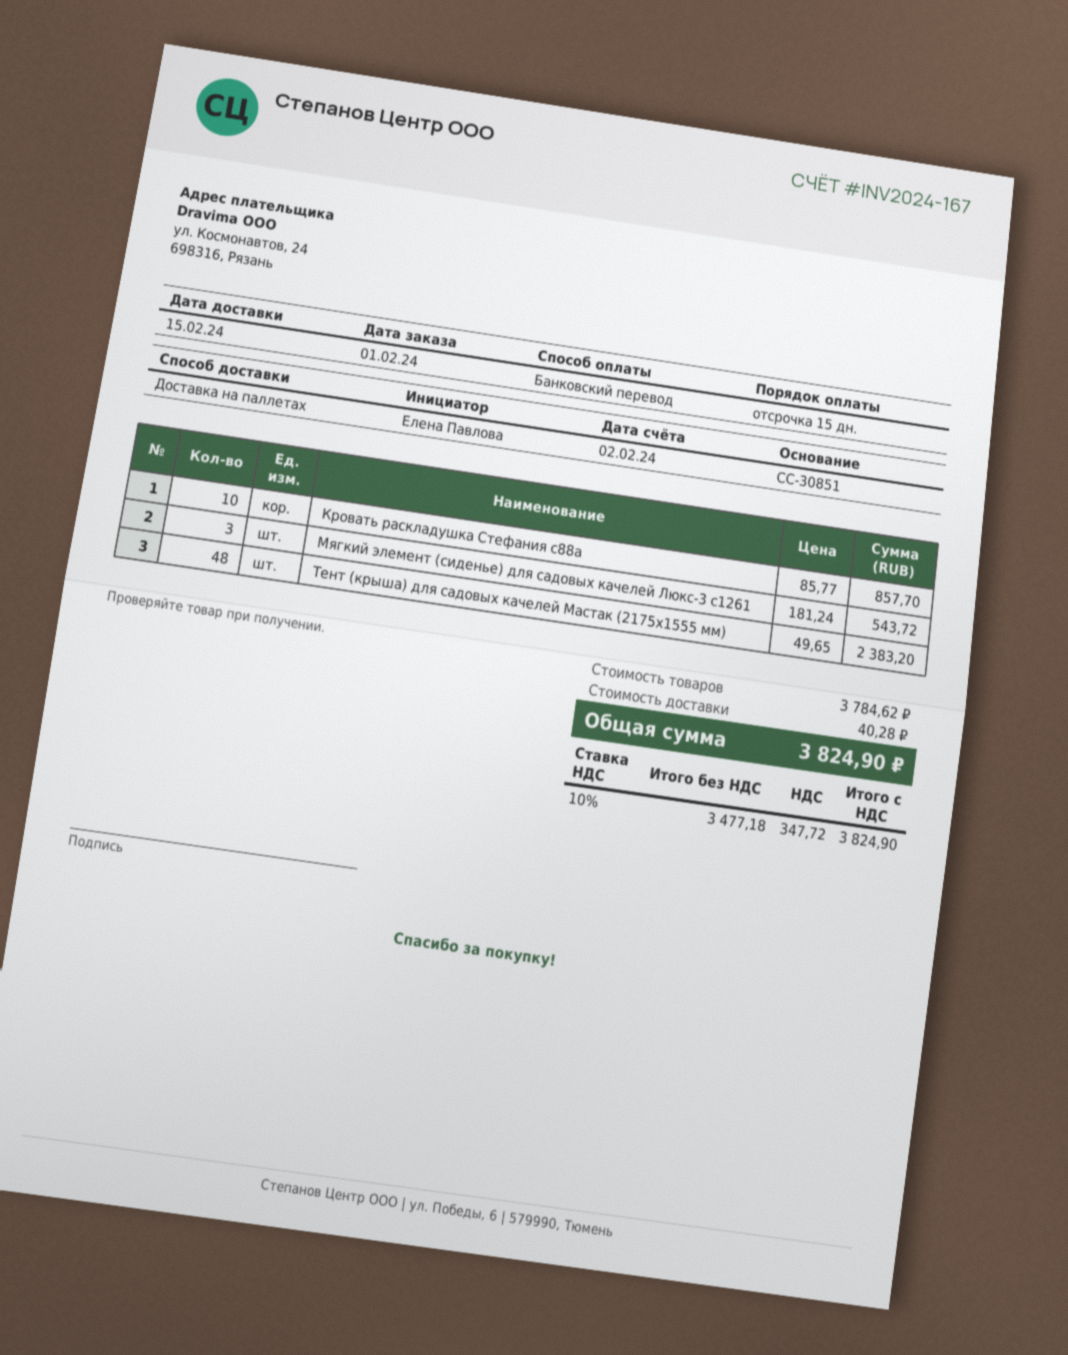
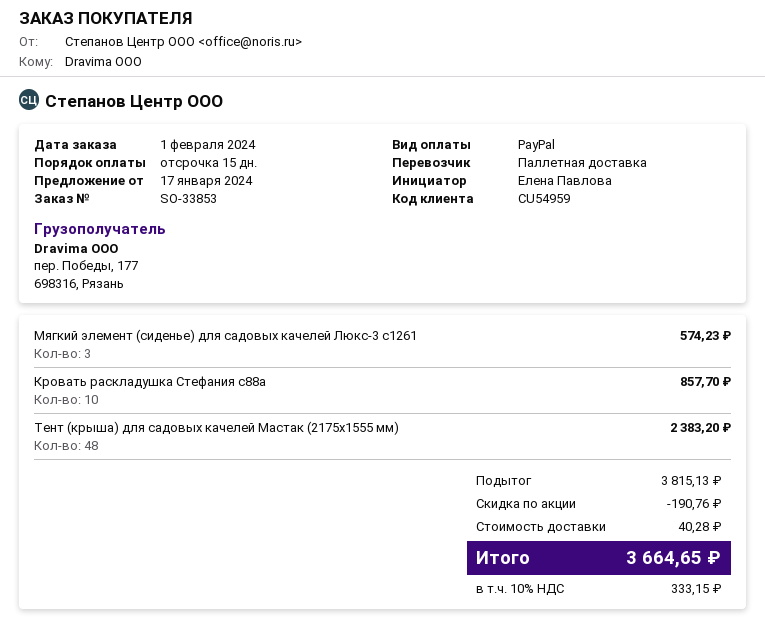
payment method: bank transfer -> PayPal
Мягкий элемент (сиденье) для садовых качелей Люкс-3 c1261: 3 for 543.72 -> 3 for 574.23
subtotal: 3784.62 -> 3815.13
discount: none -> 190.76
tax: 10% = 347.72 -> 10% = 333.15
total: 3824.90 -> 3664.65

